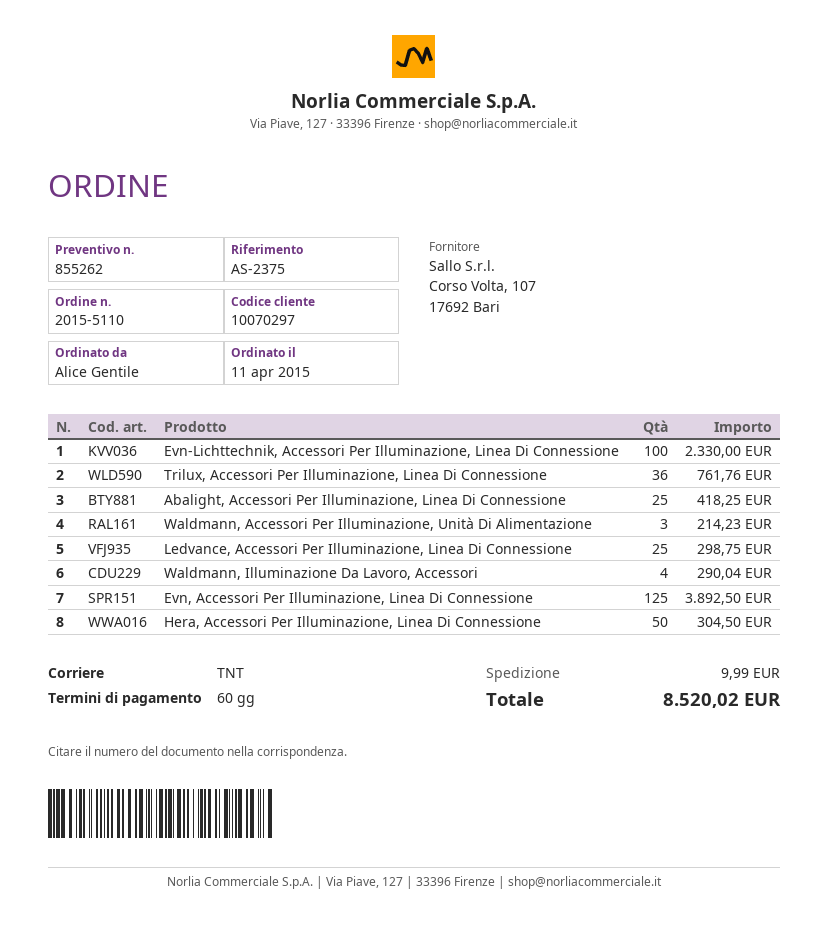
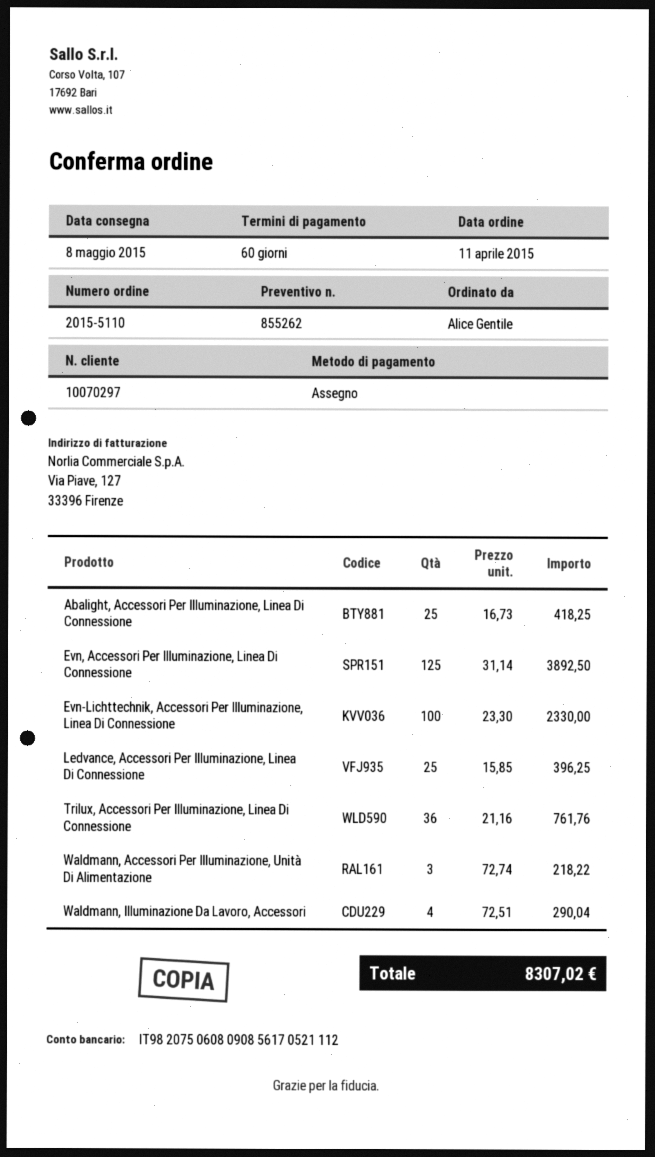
Waldmann, Accessori Per Illuminazione, Unità Di Alimentazione: 3 for 214.23 -> 3 for 218.22
Ledvance, Accessori Per Illuminazione, Linea Di Connessione: 25 for 298.75 -> 25 for 396.25
Hera, Accessori Per Illuminazione, Linea Di Connessione: 50 for 304.50 -> none
shipping: 9.99 -> none
total: 8520.02 -> 8307.02

